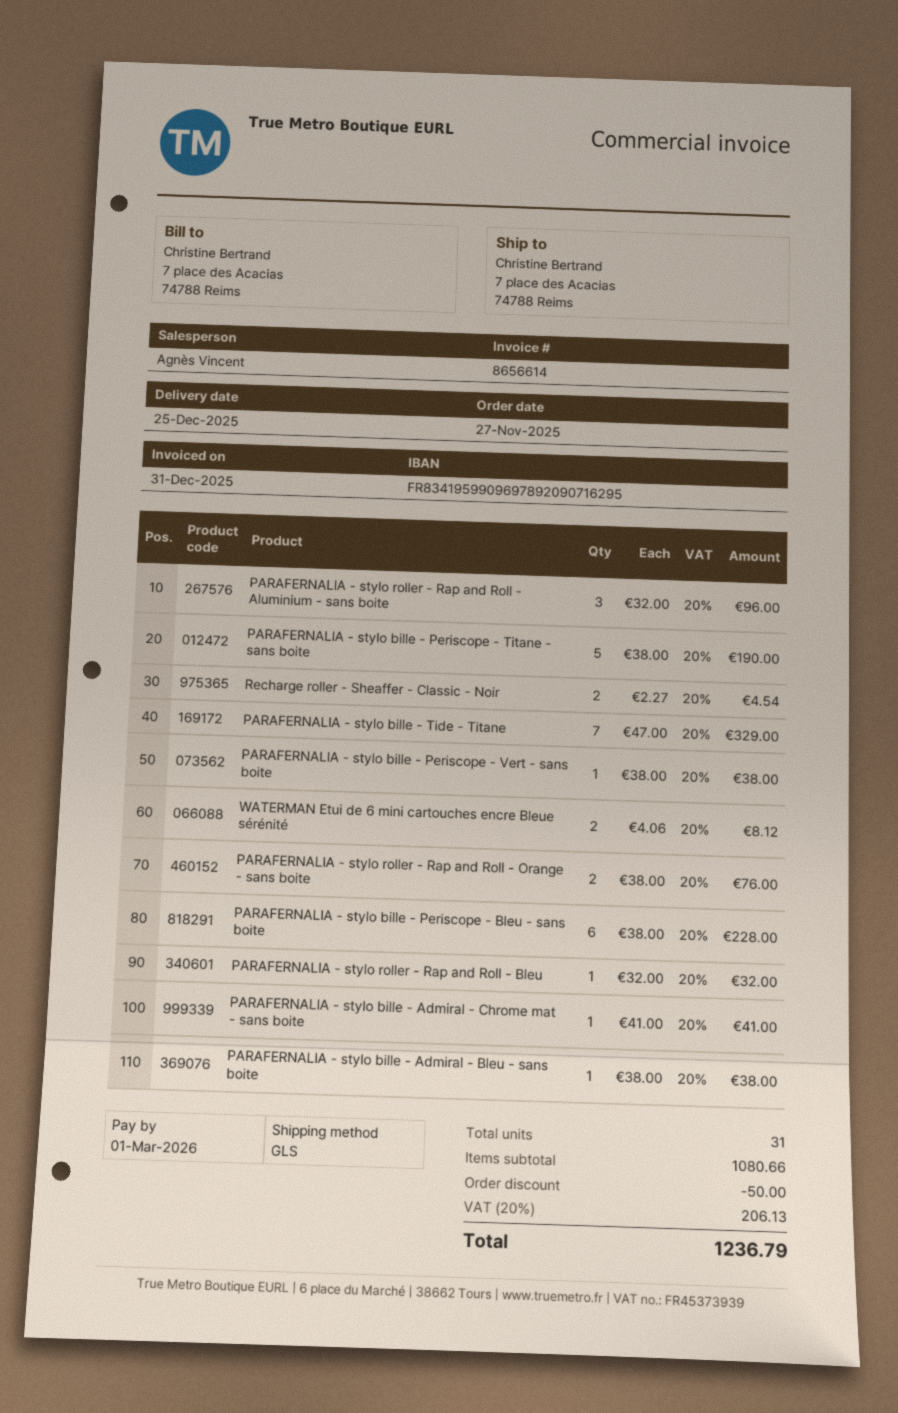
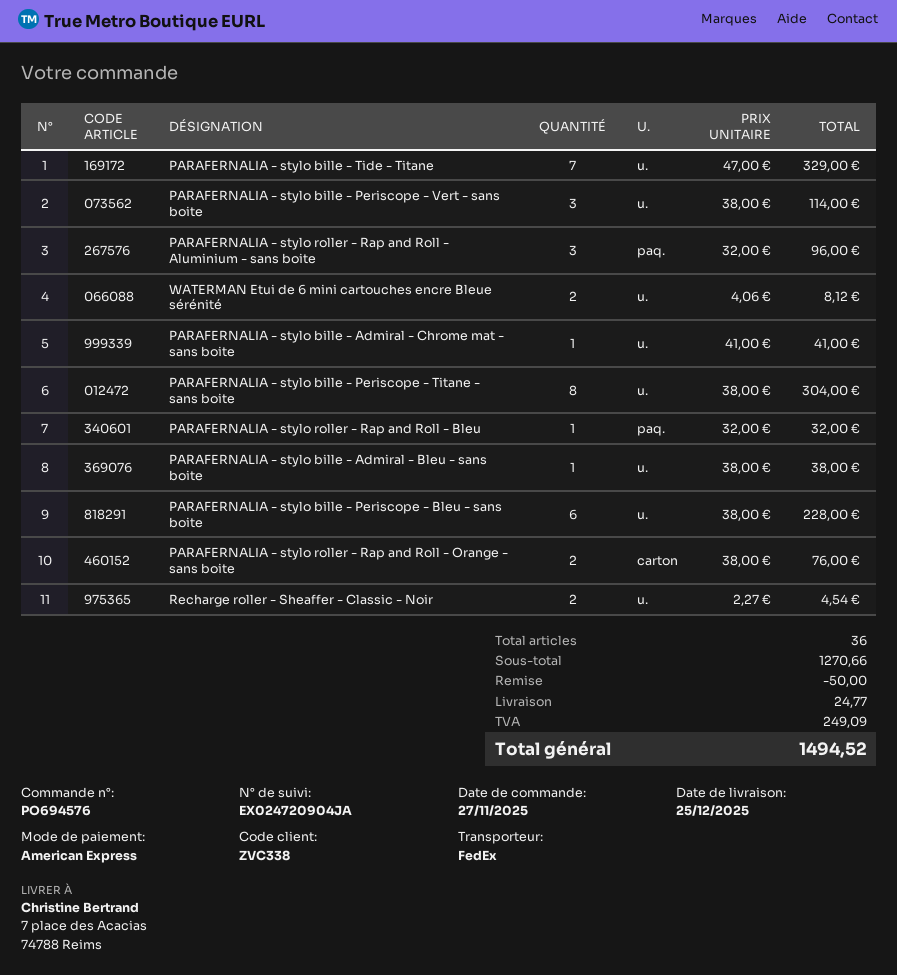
shipping method: GLS -> FedEx
PARAFERNALIA - stylo bille - Periscope - Titane - sans boite: 5 x 38.00 = 190.00 -> 8 x 38.00 = 304.00
PARAFERNALIA - stylo bille - Periscope - Vert - sans boite: 1 x 38.00 = 38.00 -> 3 x 38.00 = 114.00
total quantity: 31 -> 36
subtotal: 1080.66 -> 1270.66
shipping: none -> 24.77
tax: 206.13 -> 249.09
total: 1236.79 -> 1494.52

